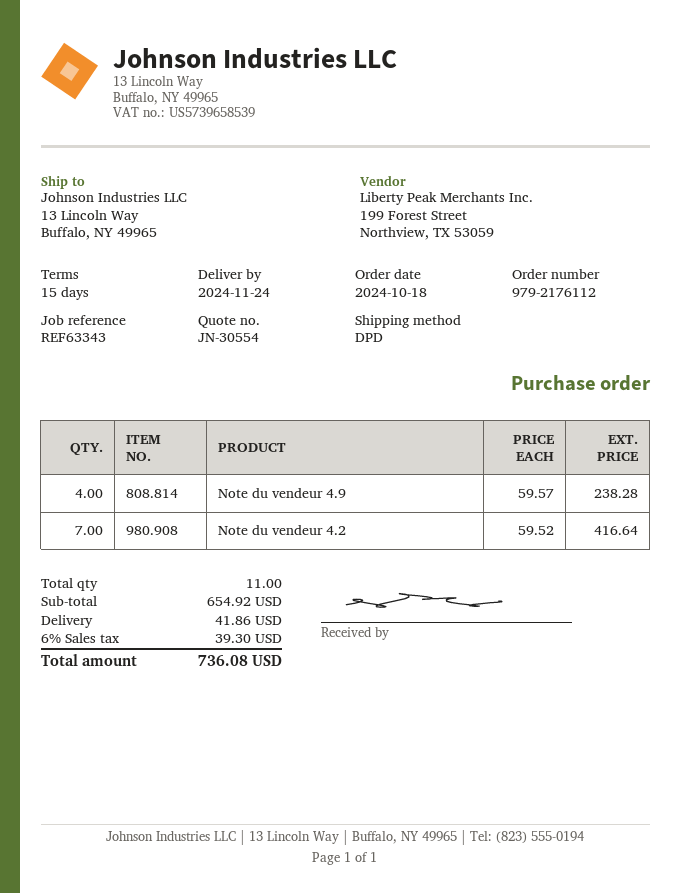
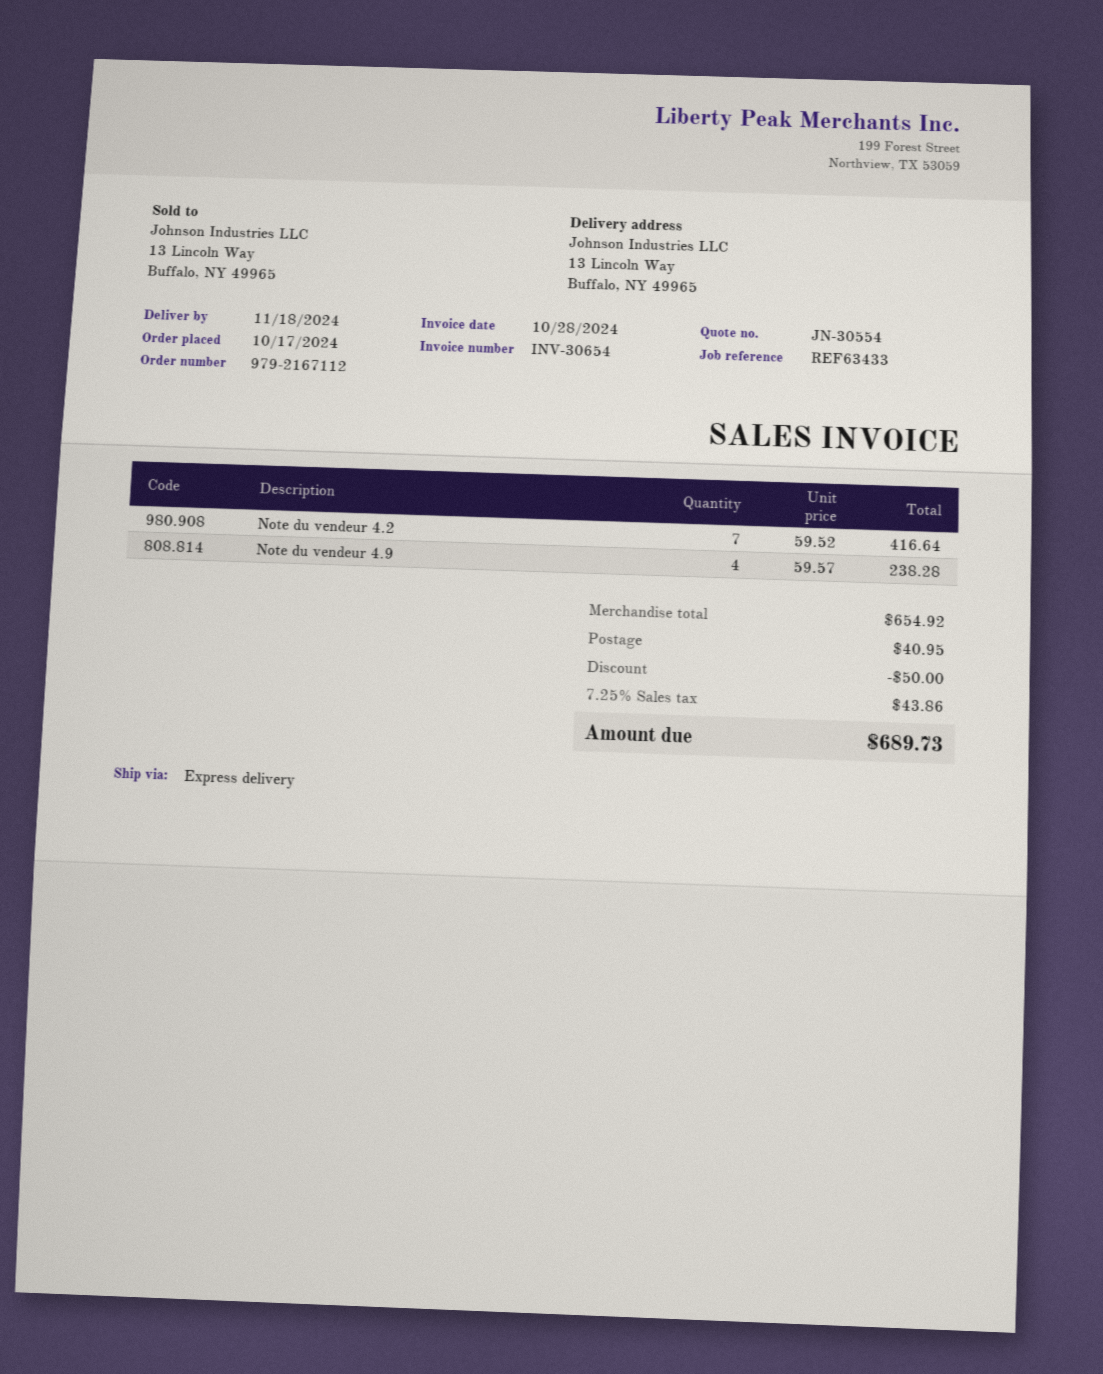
order number: 979-2176112 -> 979-2167112
order date: 2024-10-18 -> 2024-10-17
delivery date: 2024-11-24 -> 2024-11-18
reference: REF63343 -> REF63433
shipping method: DPD -> express
discount: none -> 50.00
shipping: 41.86 -> 40.95
tax: 6% = 39.30 -> 7.25% = 43.86
total: 736.08 -> 689.73

